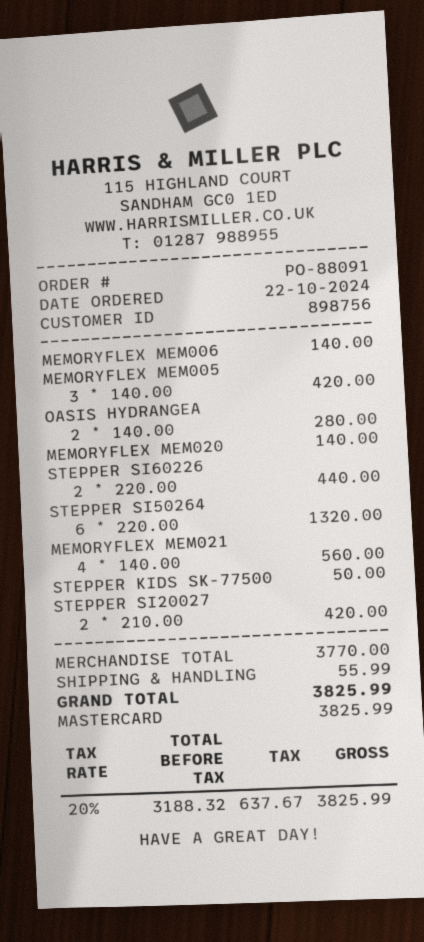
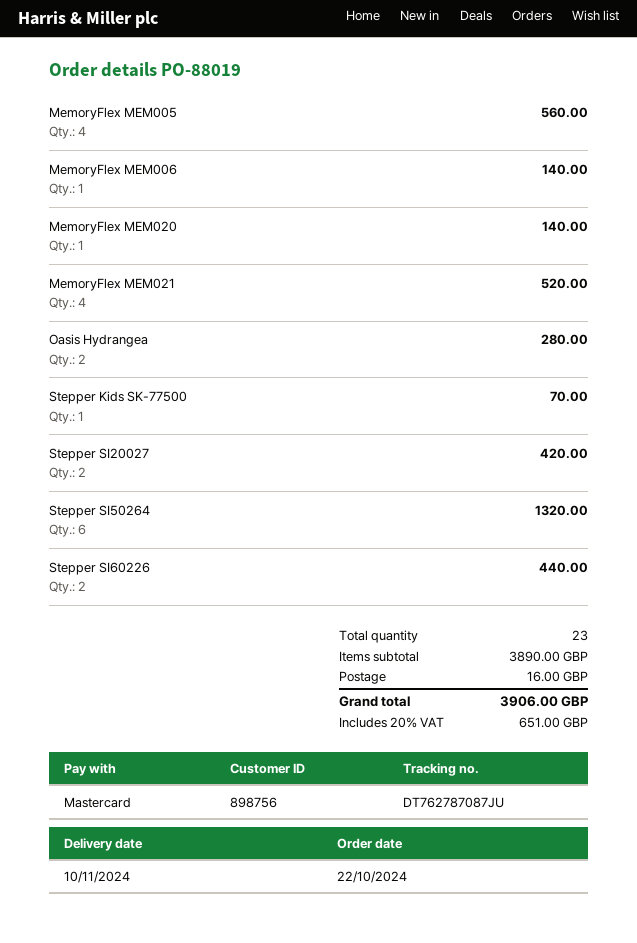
order number: PO-88091 -> PO-88019
MEMORYFLEX MEM005: 3 for 420.00 -> 4 for 560.00
MEMORYFLEX MEM021: 4 for 560.00 -> 4 for 520.00
STEPPER KIDS SK-77500: 1 for 50.00 -> 1 for 70.00
subtotal: 3770.00 -> 3890.00
shipping: 55.99 -> 16.00
tax: 20% = 637.67 -> 20% = 651.00
total: 3825.99 -> 3906.00

